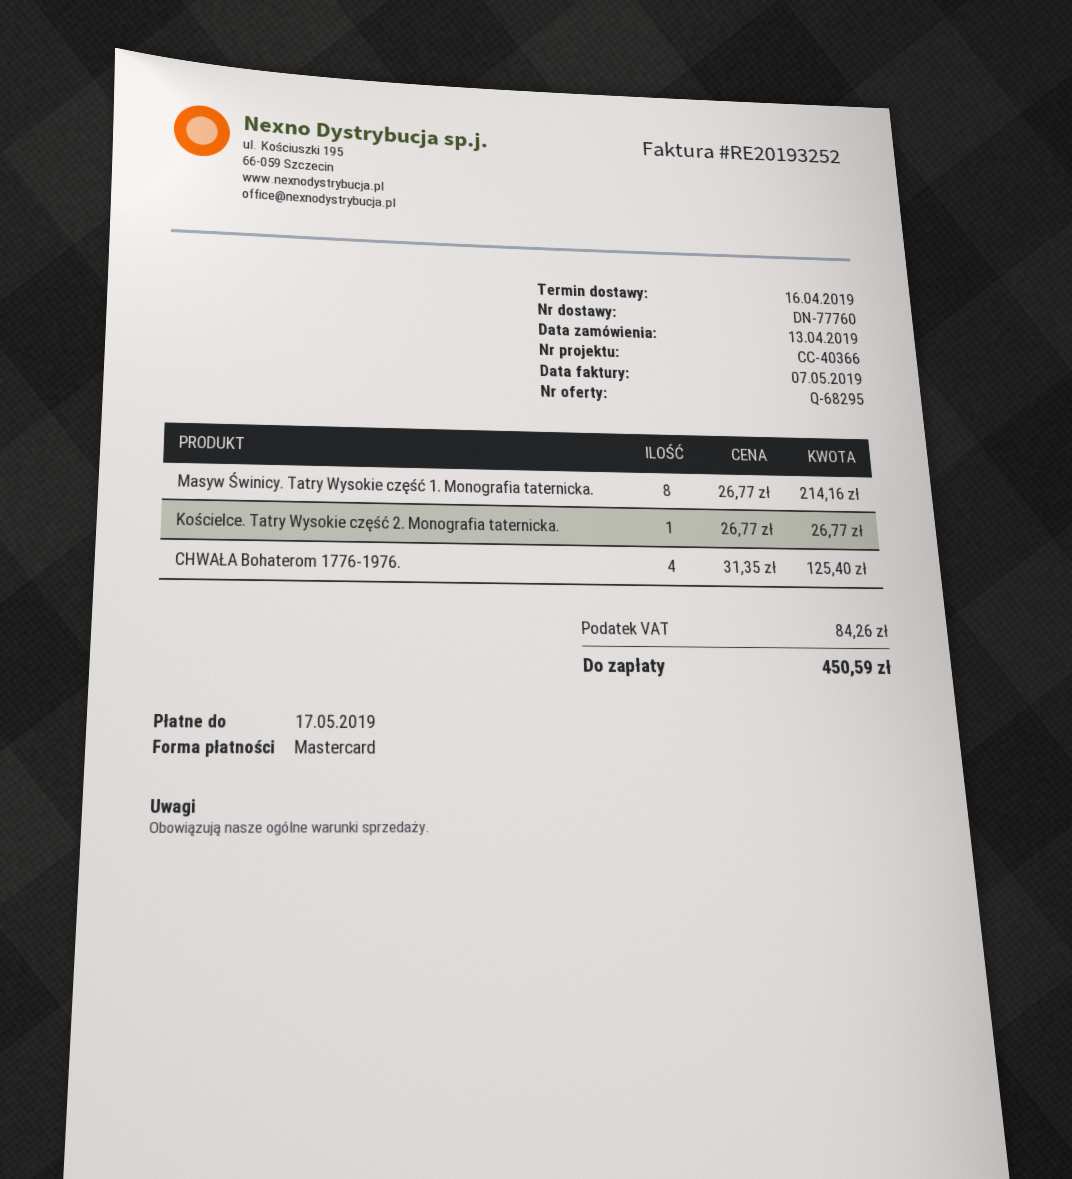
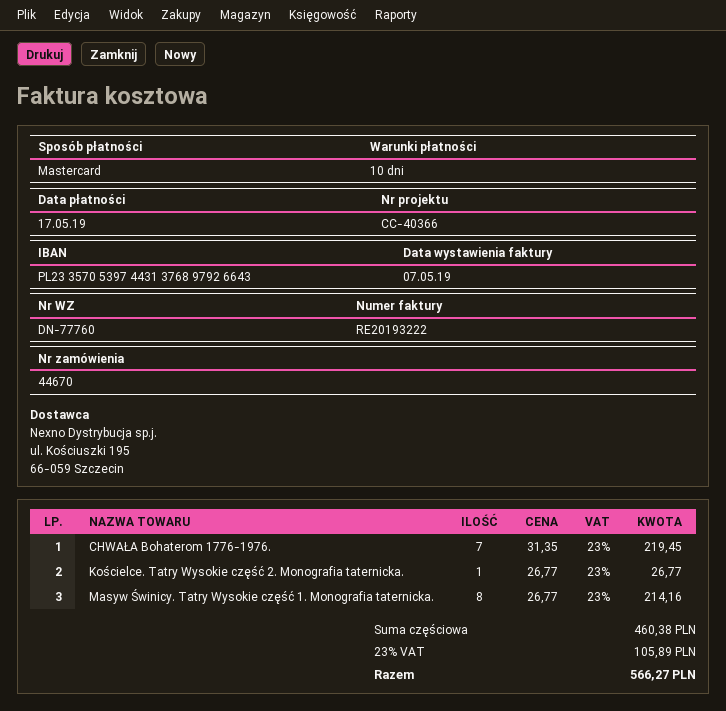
invoice number: RE20193252 -> RE20193222
CHWAŁA Bohaterom 1776-1976.: 4 x 31.35 = 125.40 -> 7 x 31.35 = 219.45
tax: 84.26 -> 105.89
total: 450.59 -> 566.27

